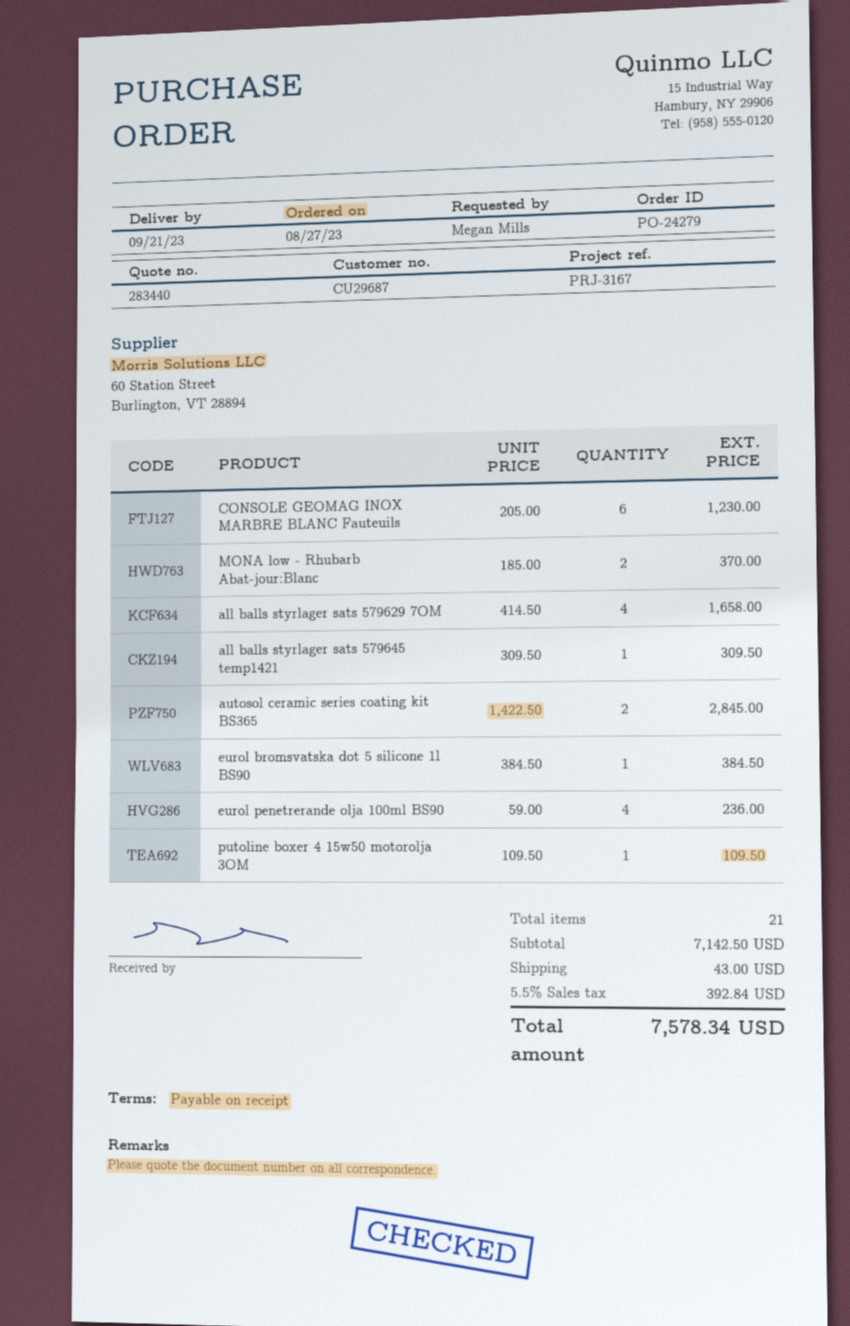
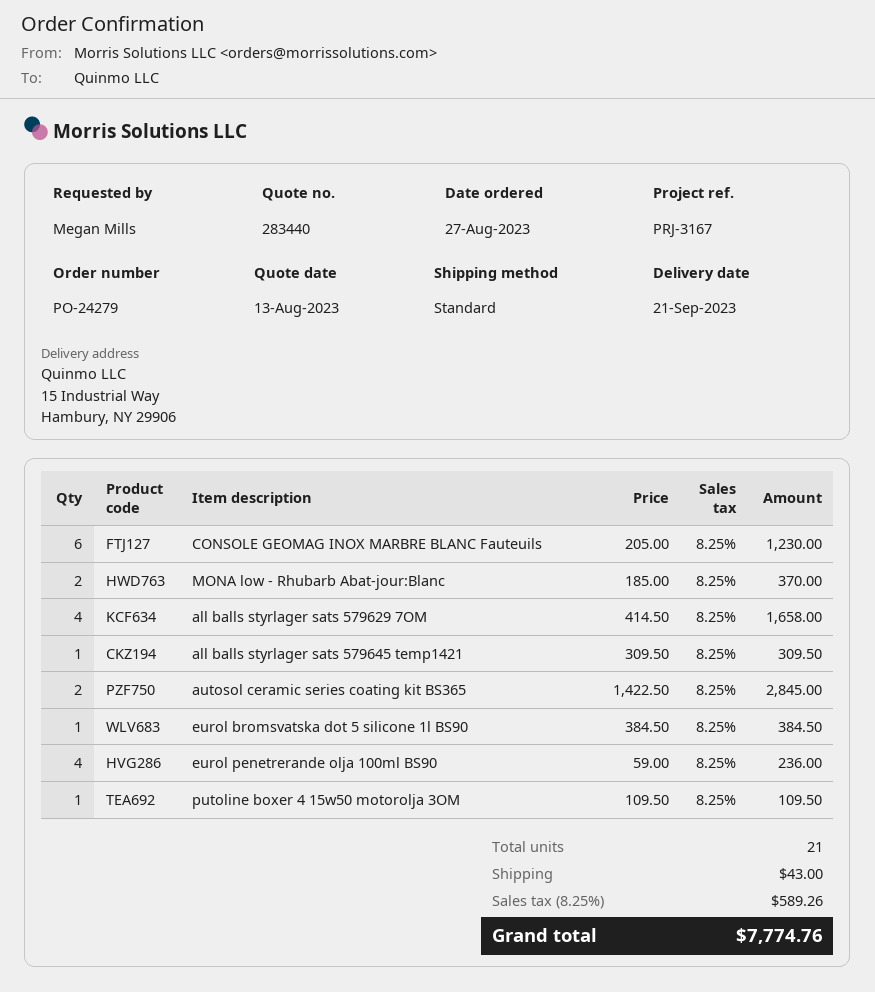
tax: 5.5% = 392.84 -> 8.25% = 589.26
total: 7578.34 -> 7774.76

